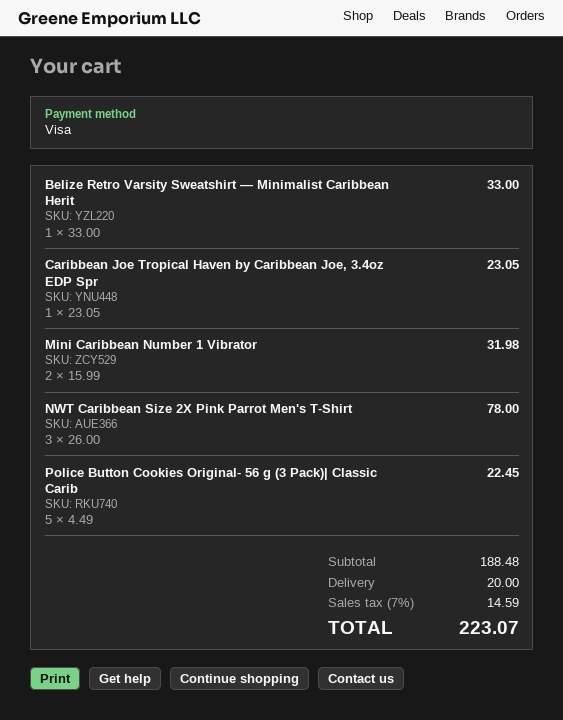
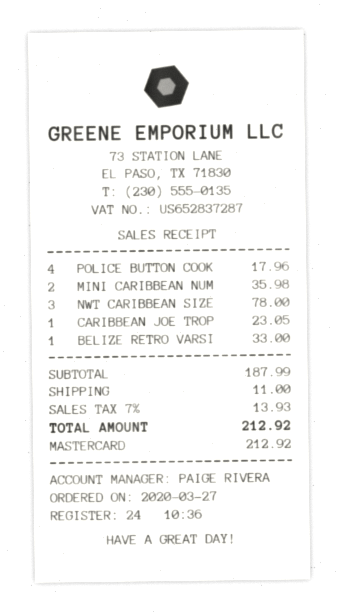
payment method: Visa -> Mastercard
Mini Caribbean Number 1 Vibrator: 2 for 31.98 -> 2 for 35.98
Police Button Cookies Original- 56 g (3 Pack)| Classic Carib: 5 for 22.45 -> 4 for 17.96
subtotal: 188.48 -> 187.99
shipping: 20.00 -> 11.00
tax: 7% = 14.59 -> 7% = 13.93
total: 223.07 -> 212.92

